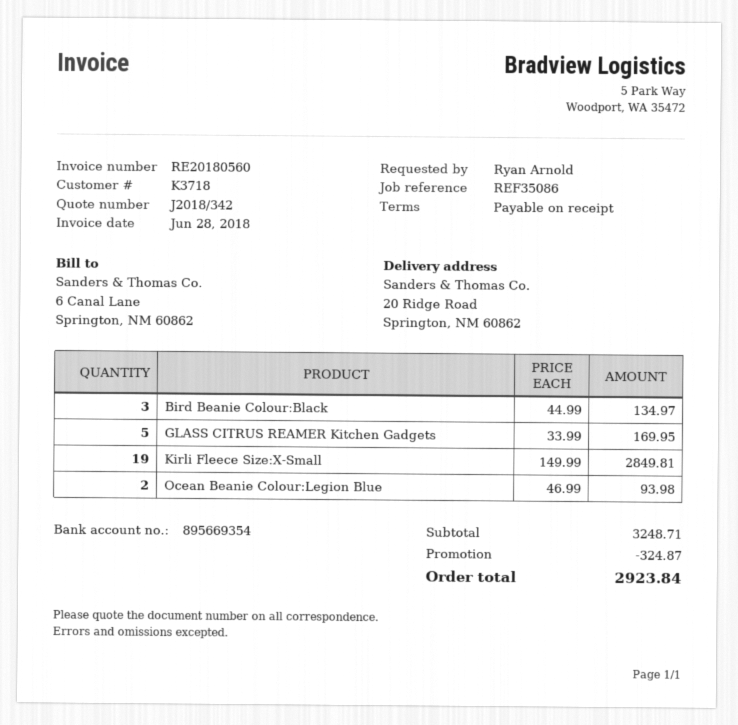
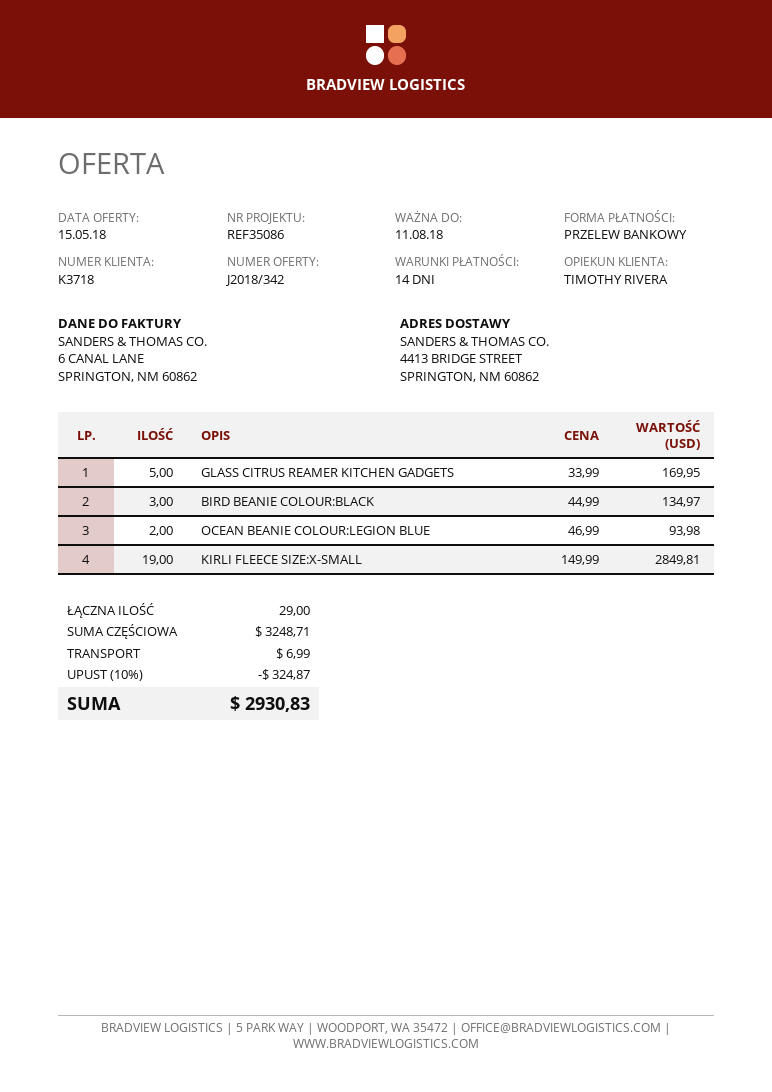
payment terms: on receipt -> 14 days
ship to: 20 Ridge Road, Springton, NM 60862 -> 4413 BRIDGE STREET, SPRINGTON, NM 60862
shipping: none -> 6.99
total: 2923.84 -> 2930.83

